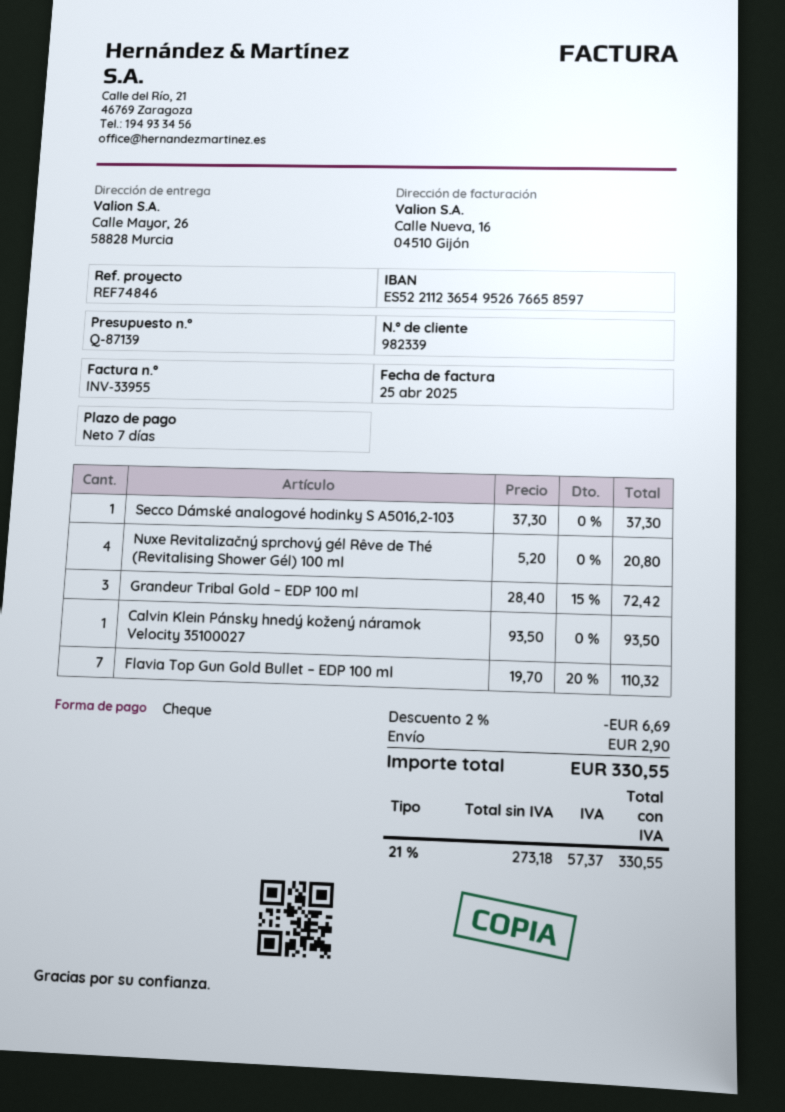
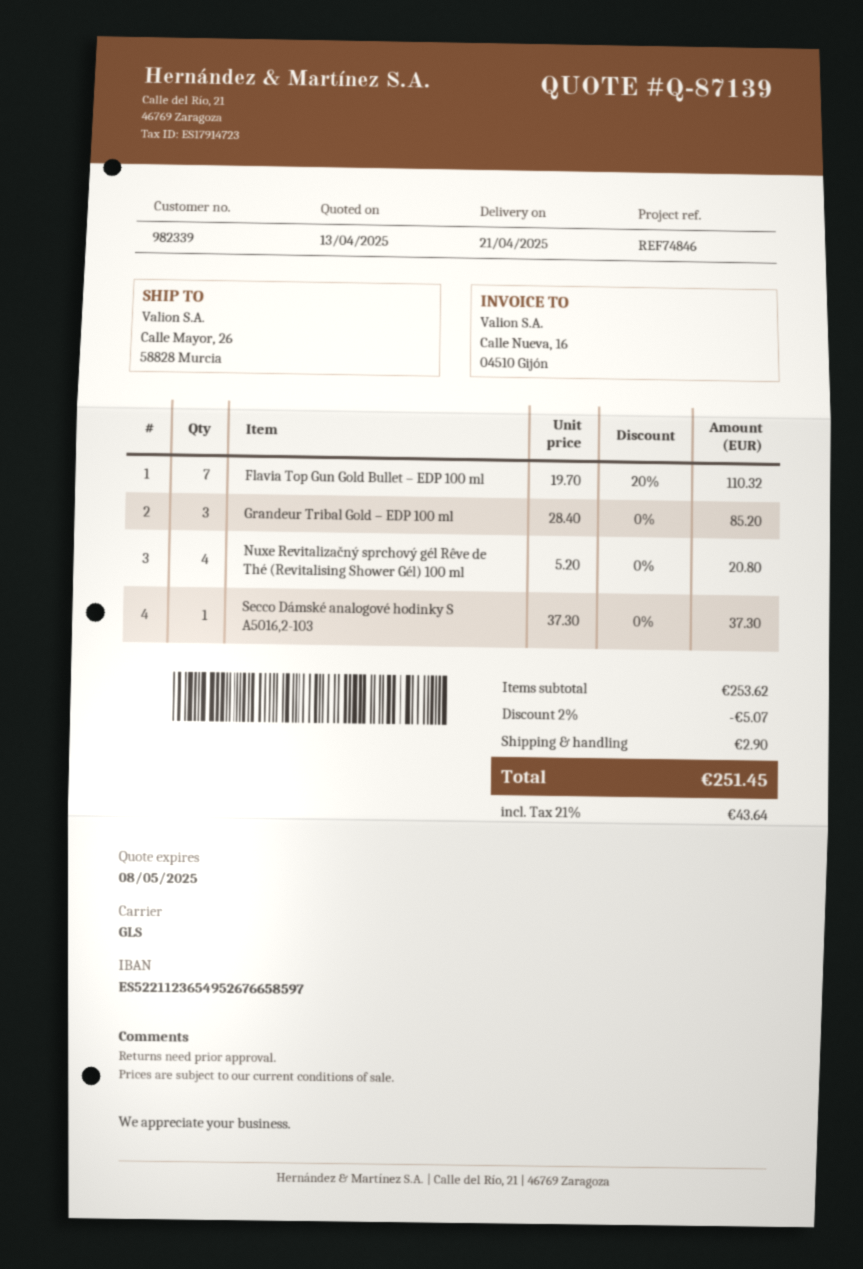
Grandeur Tribal Gold – EDP 100 ml: 3 x 28.40 - 15% = 72.42 -> 3 x 28.40 = 85.20
Calvin Klein Pánsky hnedý kožený náramok Velocity 35100027: 1 x 93.50 = 93.50 -> none
discount: 2% = 6.69 -> 2% = 5.07
tax: 21% = 57.37 -> 21% = 43.64
total: 330.55 -> 251.45

